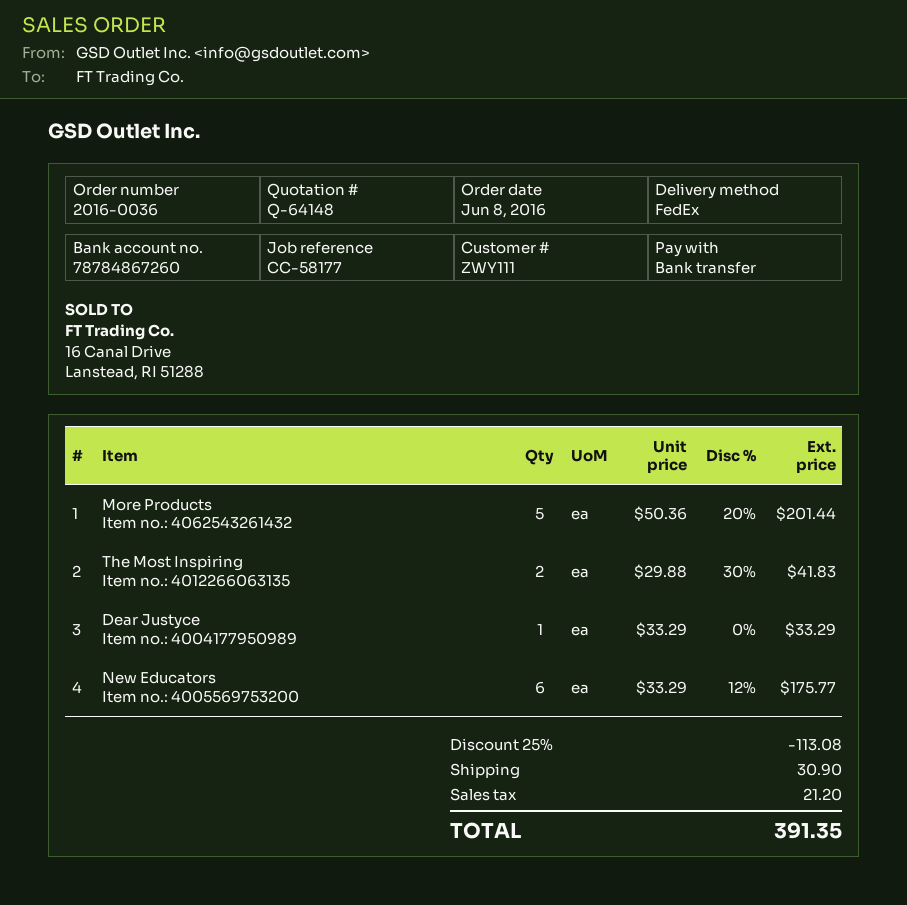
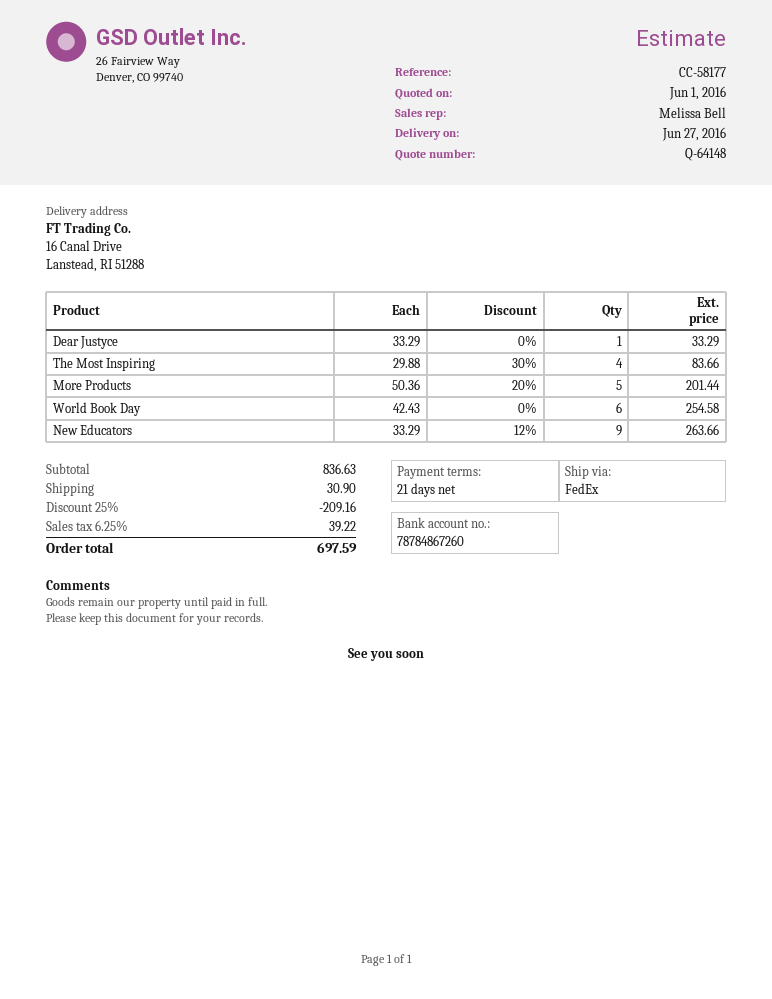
The Most Inspiring: 2 x 29.88 - 30% = 41.83 -> 4 x 29.88 - 30% = 83.66
New Educators: 6 x 33.29 - 12% = 175.77 -> 9 x 33.29 - 12% = 263.66
World Book Day: none -> 6 x 42.43 = 254.58
discount: 25% = 113.08 -> 25% = 209.16
tax: 21.20 -> 39.22
total: 391.35 -> 697.59

